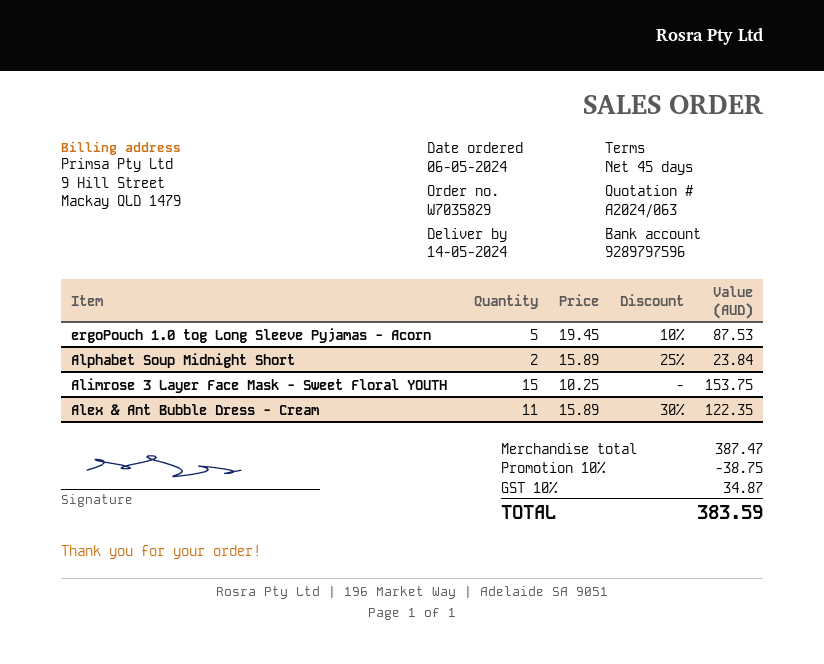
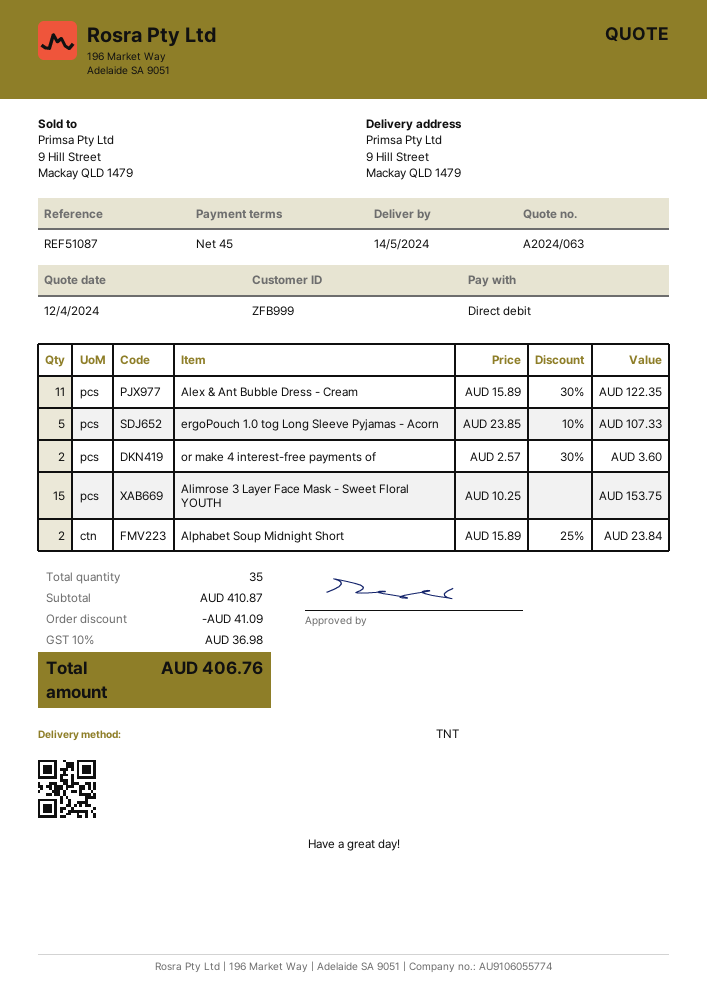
ergoPouch 1.0 tog Long Sleeve Pyjamas - Acorn: 5 x 19.45 - 10% = 87.53 -> 5 x 23.85 - 10% = 107.33
or make 4 interest-free payments of: none -> 2 x 2.57 - 30% = 3.60
subtotal: 387.47 -> 410.87
discount: 38.75 -> 41.09
tax: 10% = 34.87 -> 10% = 36.98
total: 383.59 -> 406.76

